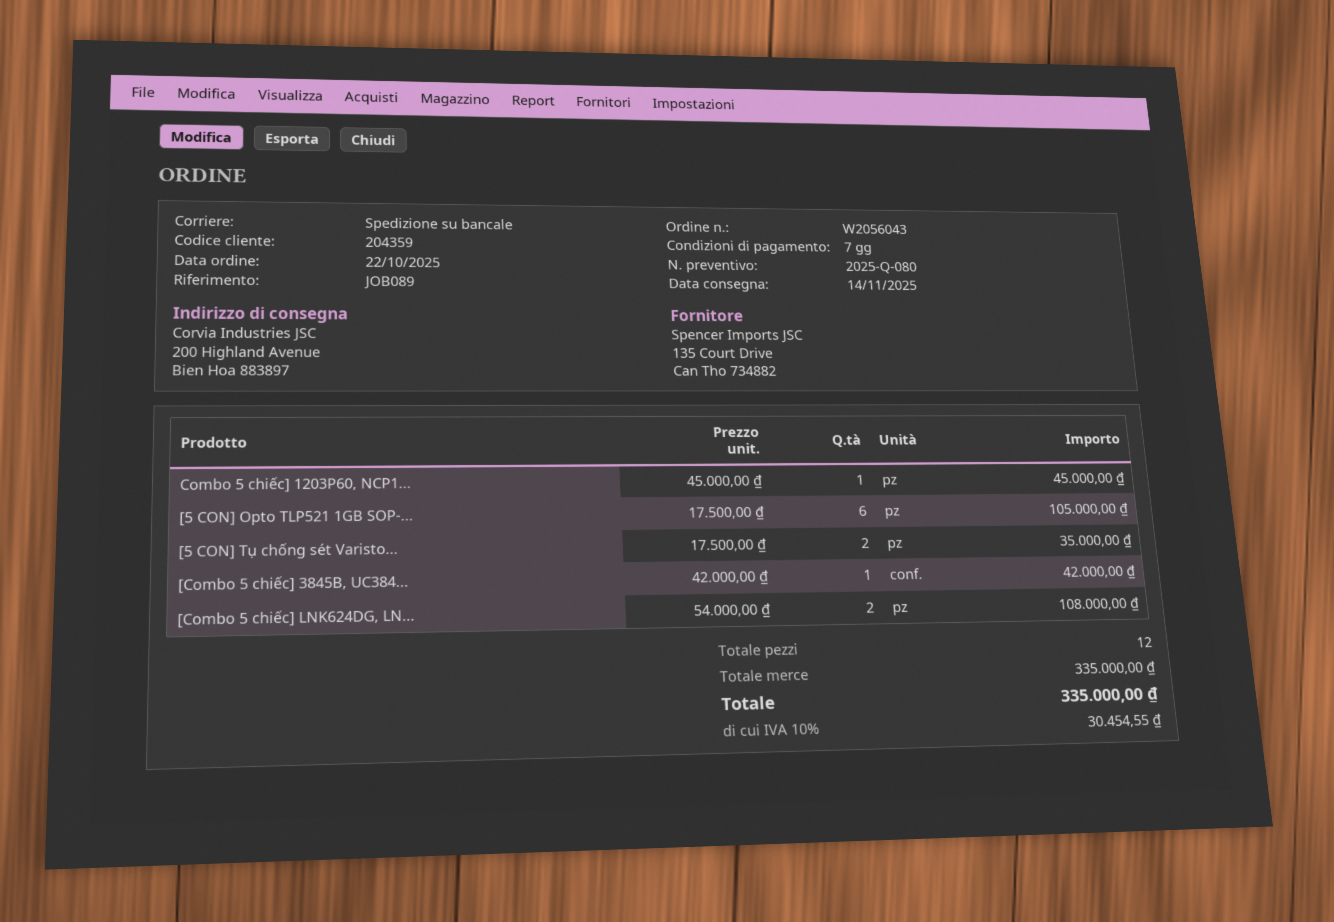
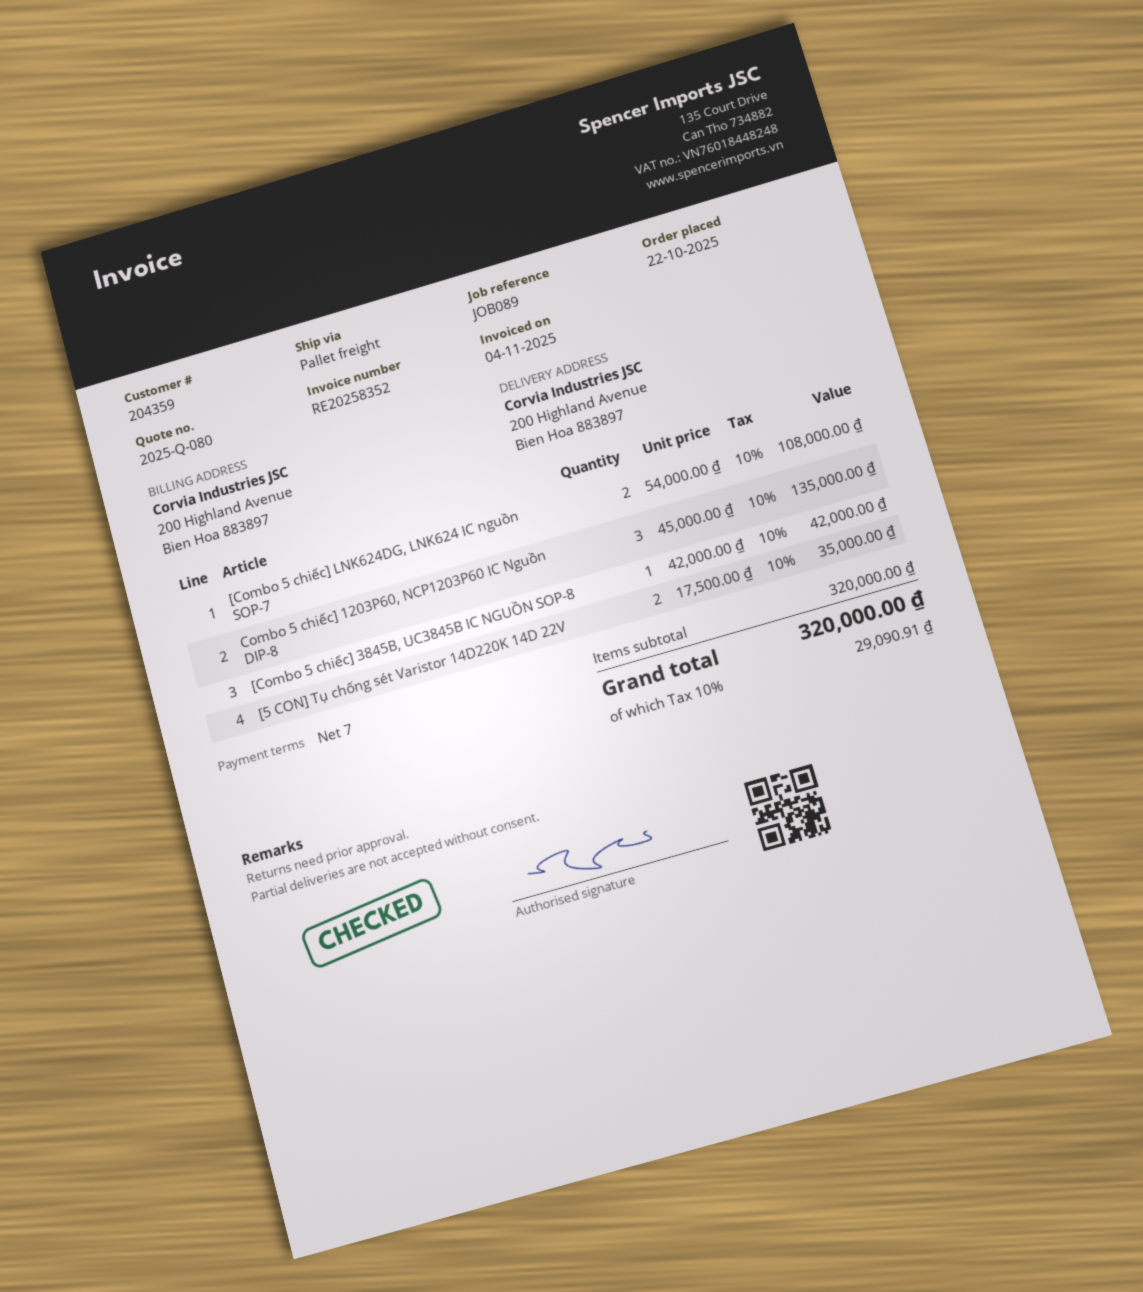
Combo 5 chiếc] 1203P60, NCP1...: 1 x 45000.00 = 45000.00 -> 3 x 45000.00 = 135000.00
[5 CON] Opto TLP521 1GB SOP-...: 6 x 17500.00 = 105000.00 -> none
subtotal: 335000.00 -> 320000.00
tax: 10% = 30454.55 -> 10% = 29090.91
total: 335000.00 -> 320000.00

